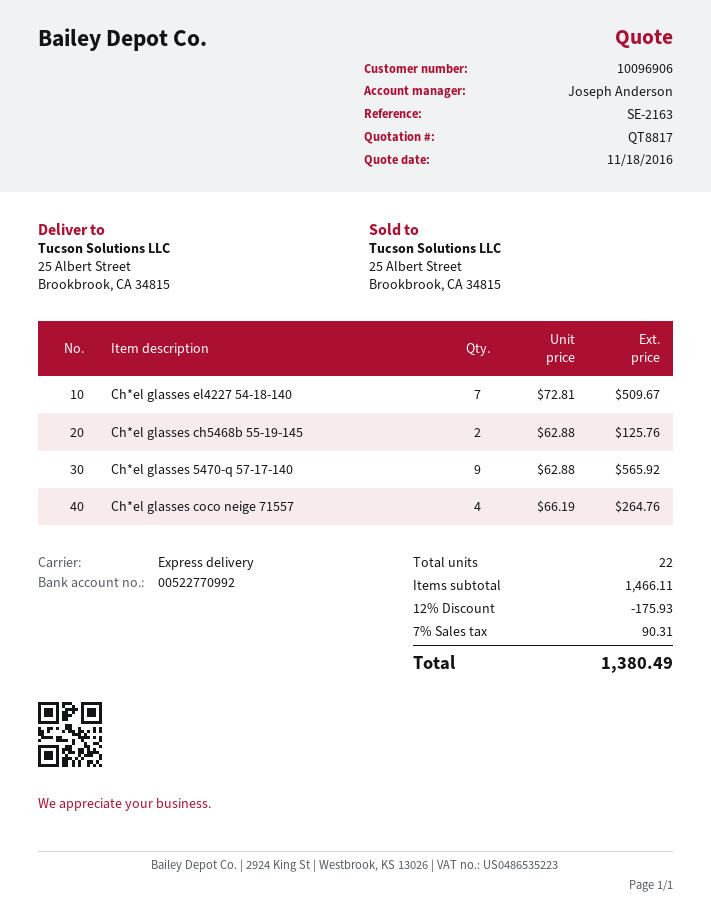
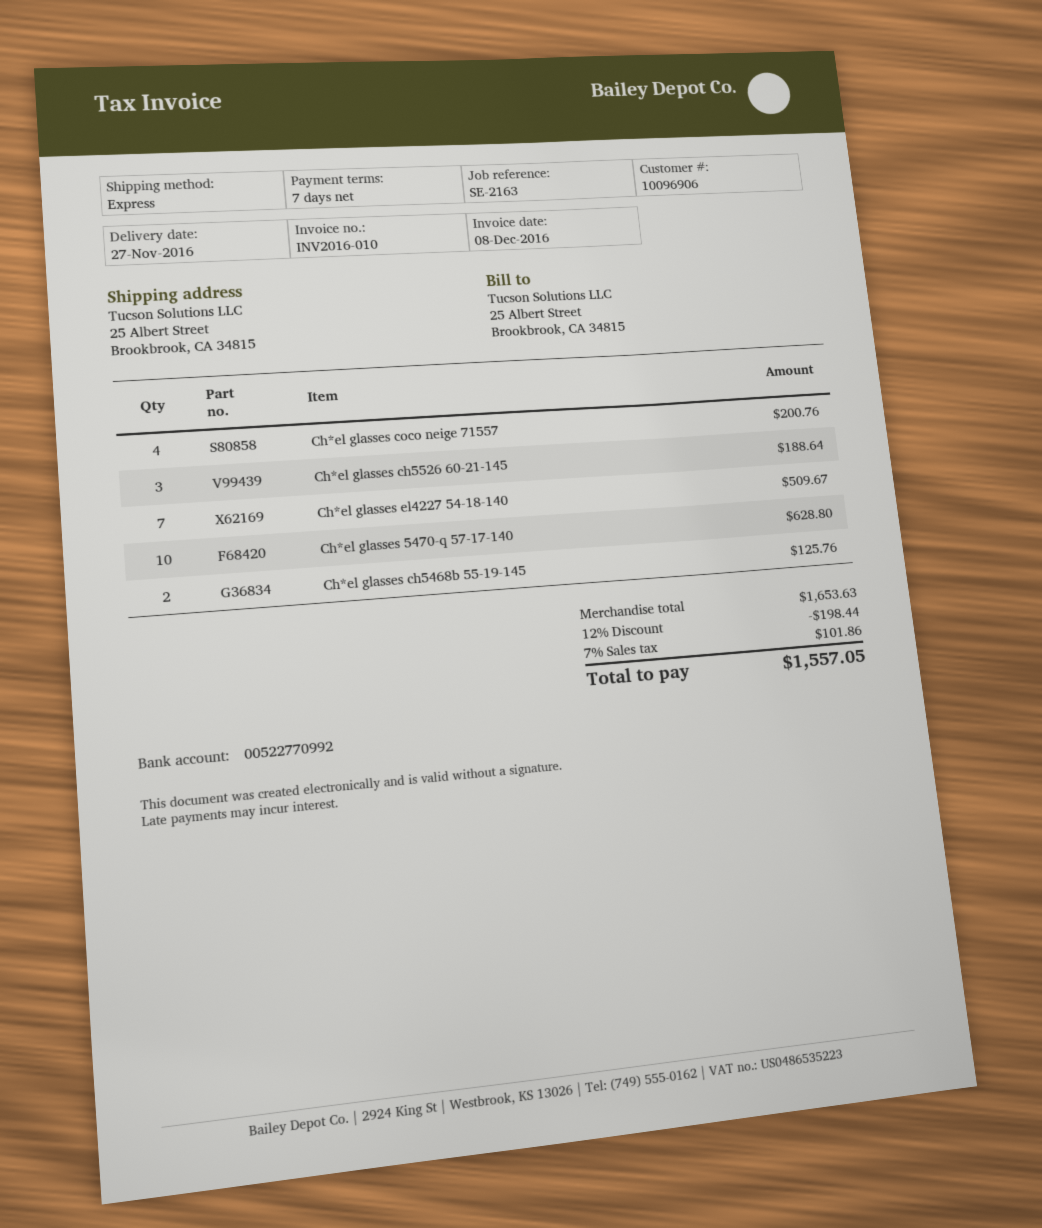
Ch*el glasses 5470-q 57-17-140: 9 for 565.92 -> 10 for 628.80
Ch*el glasses coco neige 71557: 4 for 264.76 -> 4 for 200.76
Ch*el glasses ch5526 60-21-145: none -> 3 for 188.64
subtotal: 1466.11 -> 1653.63
discount: 12% = 175.93 -> 12% = 198.44
tax: 7% = 90.31 -> 7% = 101.86
total: 1380.49 -> 1557.05

